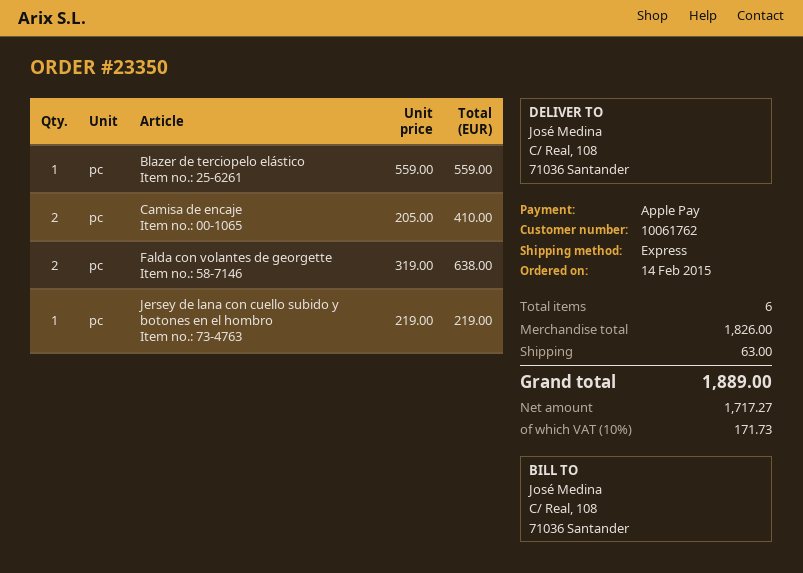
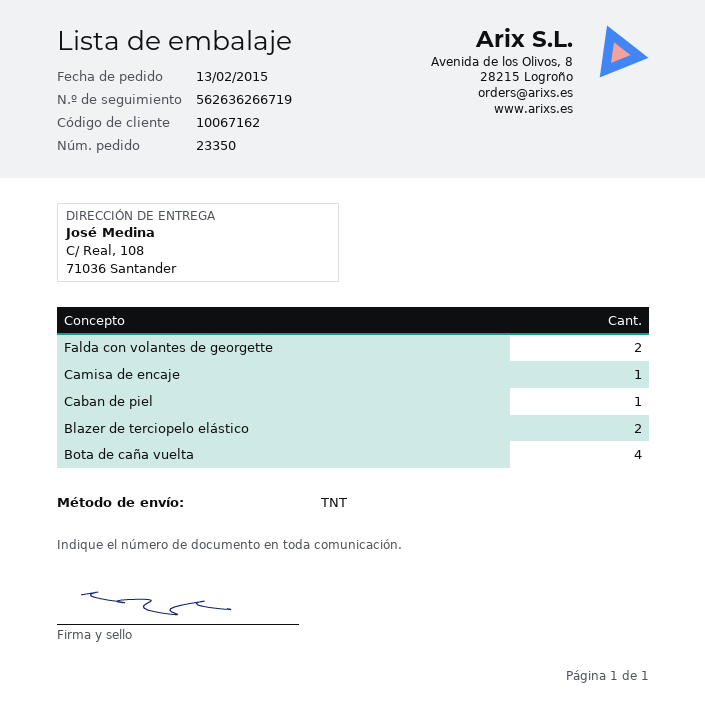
order date: 2015-02-14 -> 2015-02-13
customer number: 10061762 -> 10067162
shipping method: express -> TNT
Blazer de terciopelo elástico: 1 -> 2
Camisa de encaje: 2 -> 1
Jersey de lana con cuello subido y botones en el hombro: 1 -> none
Caban de piel: none -> 1
Bota de caña vuelta: none -> 4

